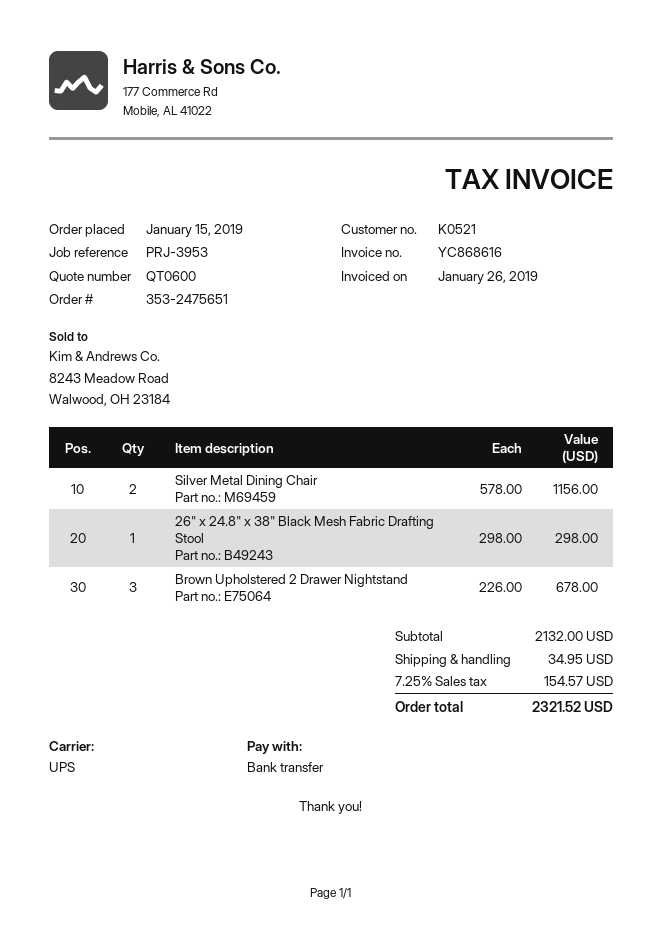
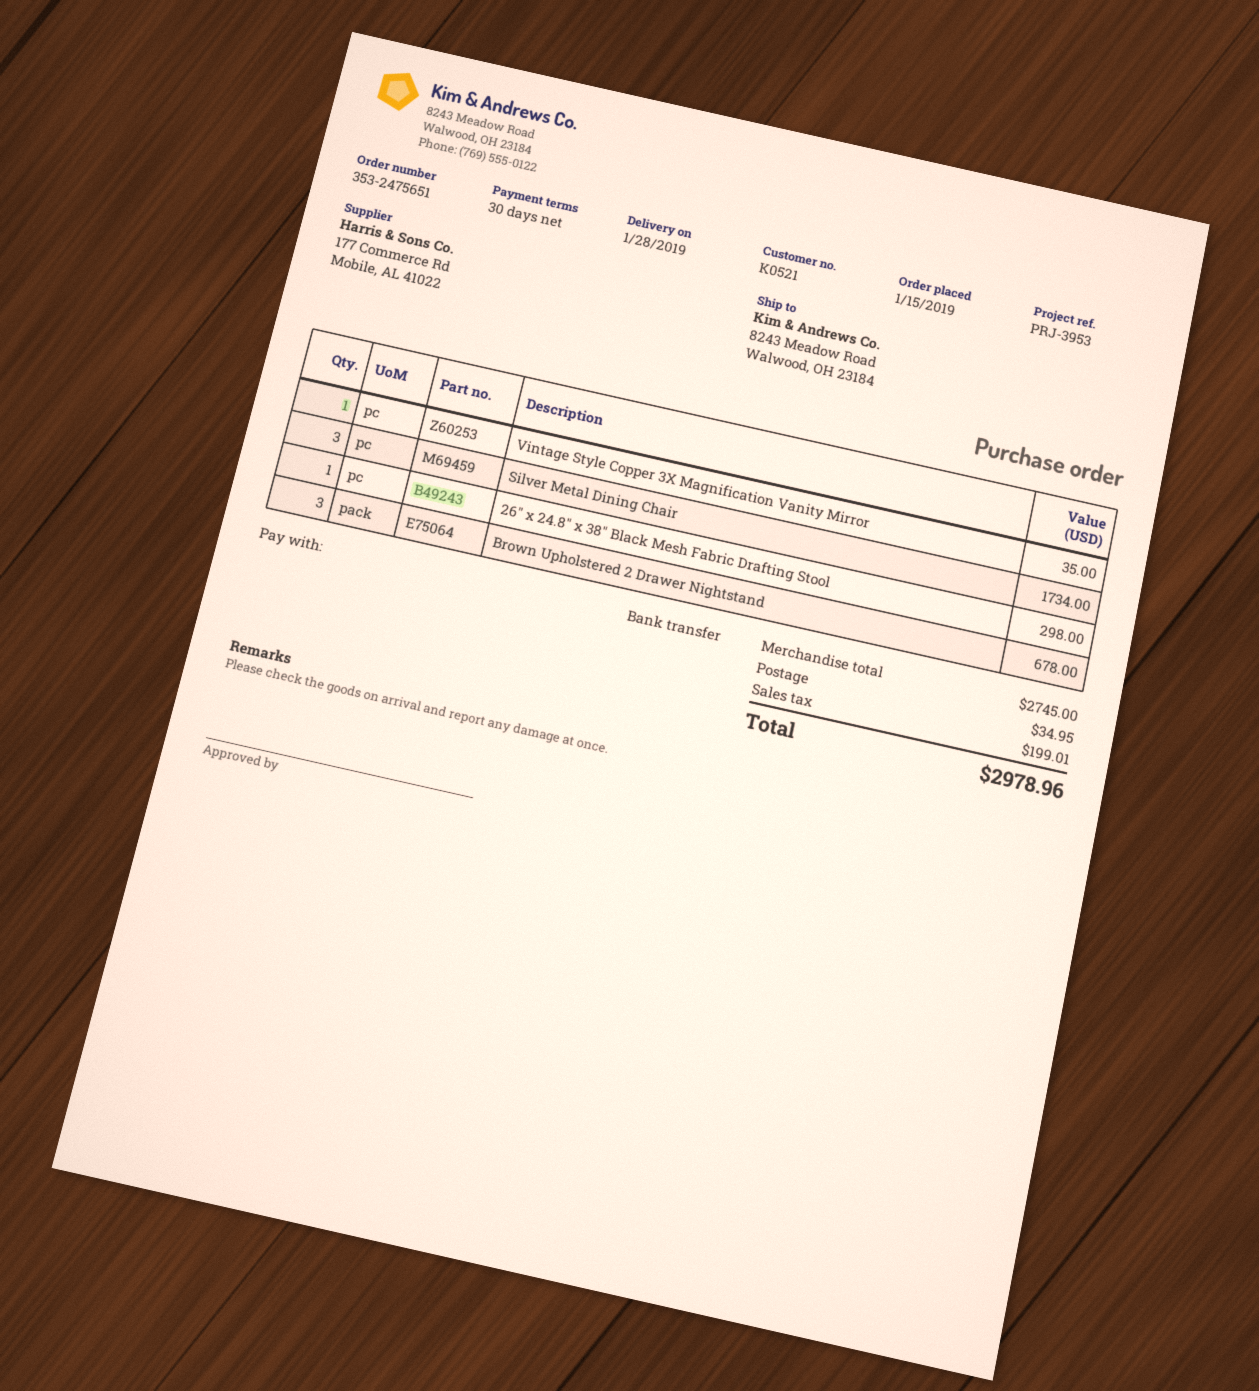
Silver Metal Dining Chair: 2 for 1156.00 -> 3 for 1734.00
Vintage Style Copper 3X Magnification Vanity Mirror: none -> 1 for 35.00
subtotal: 2132.00 -> 2745.00
tax: 154.57 -> 199.01
total: 2321.52 -> 2978.96

